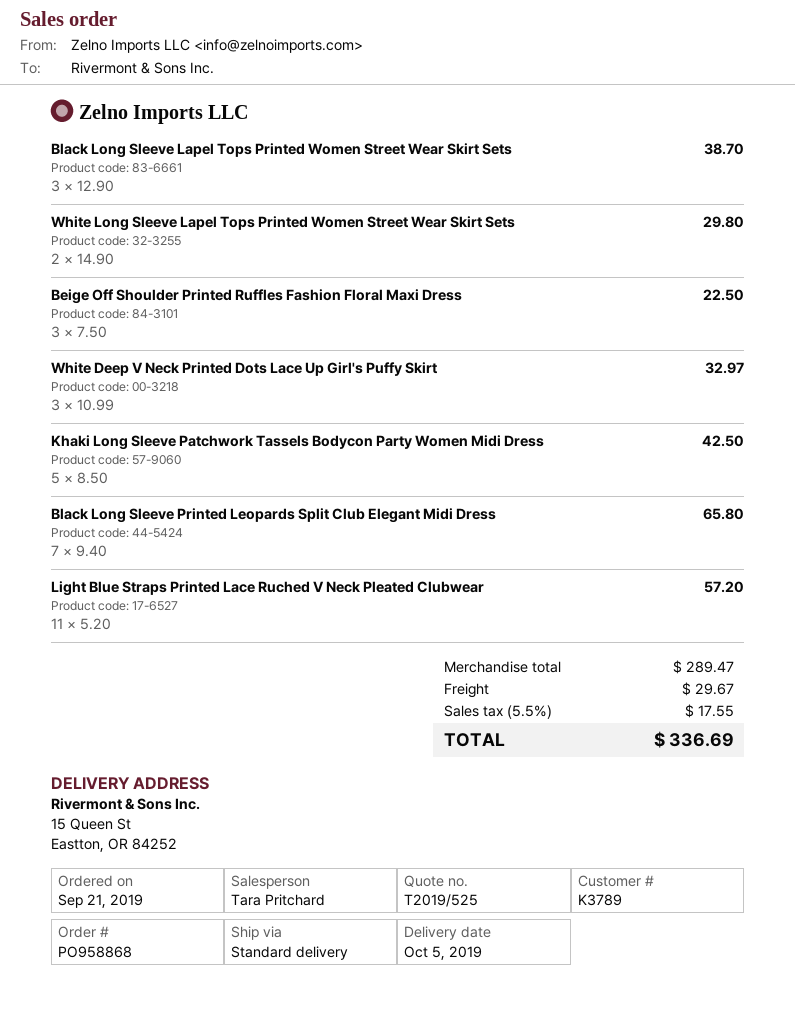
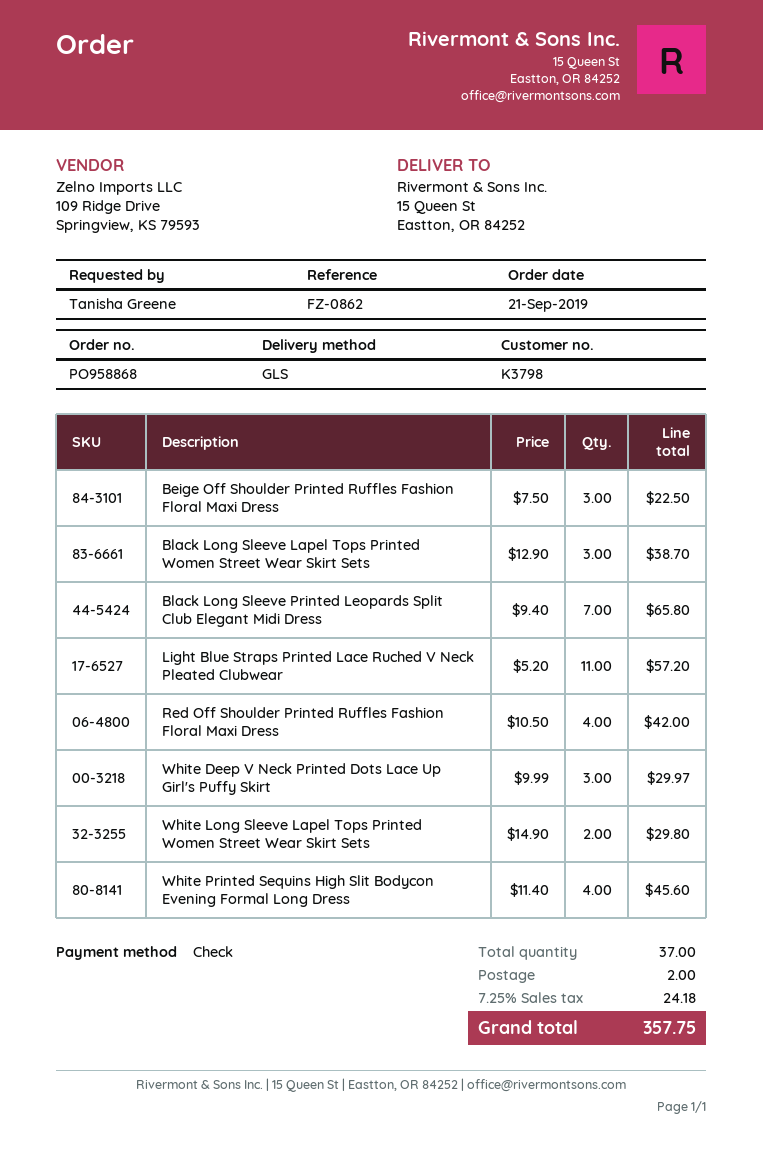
customer number: K3789 -> K3798
shipping method: standard -> GLS
White Deep V Neck Printed Dots Lace Up Girl's Puffy Skirt: 3 x 10.99 = 32.97 -> 3 x 9.99 = 29.97
Khaki Long Sleeve Patchwork Tassels Bodycon Party Women Midi Dress: 5 x 8.50 = 42.50 -> none
Red Off Shoulder Printed Ruffles Fashion Floral Maxi Dress: none -> 4 x 10.50 = 42.00
White Printed Sequins High Slit Bodycon Evening Formal Long Dress: none -> 4 x 11.40 = 45.60
shipping: 29.67 -> 2.00
tax: 5.5% = 17.55 -> 7.25% = 24.18
total: 336.69 -> 357.75

